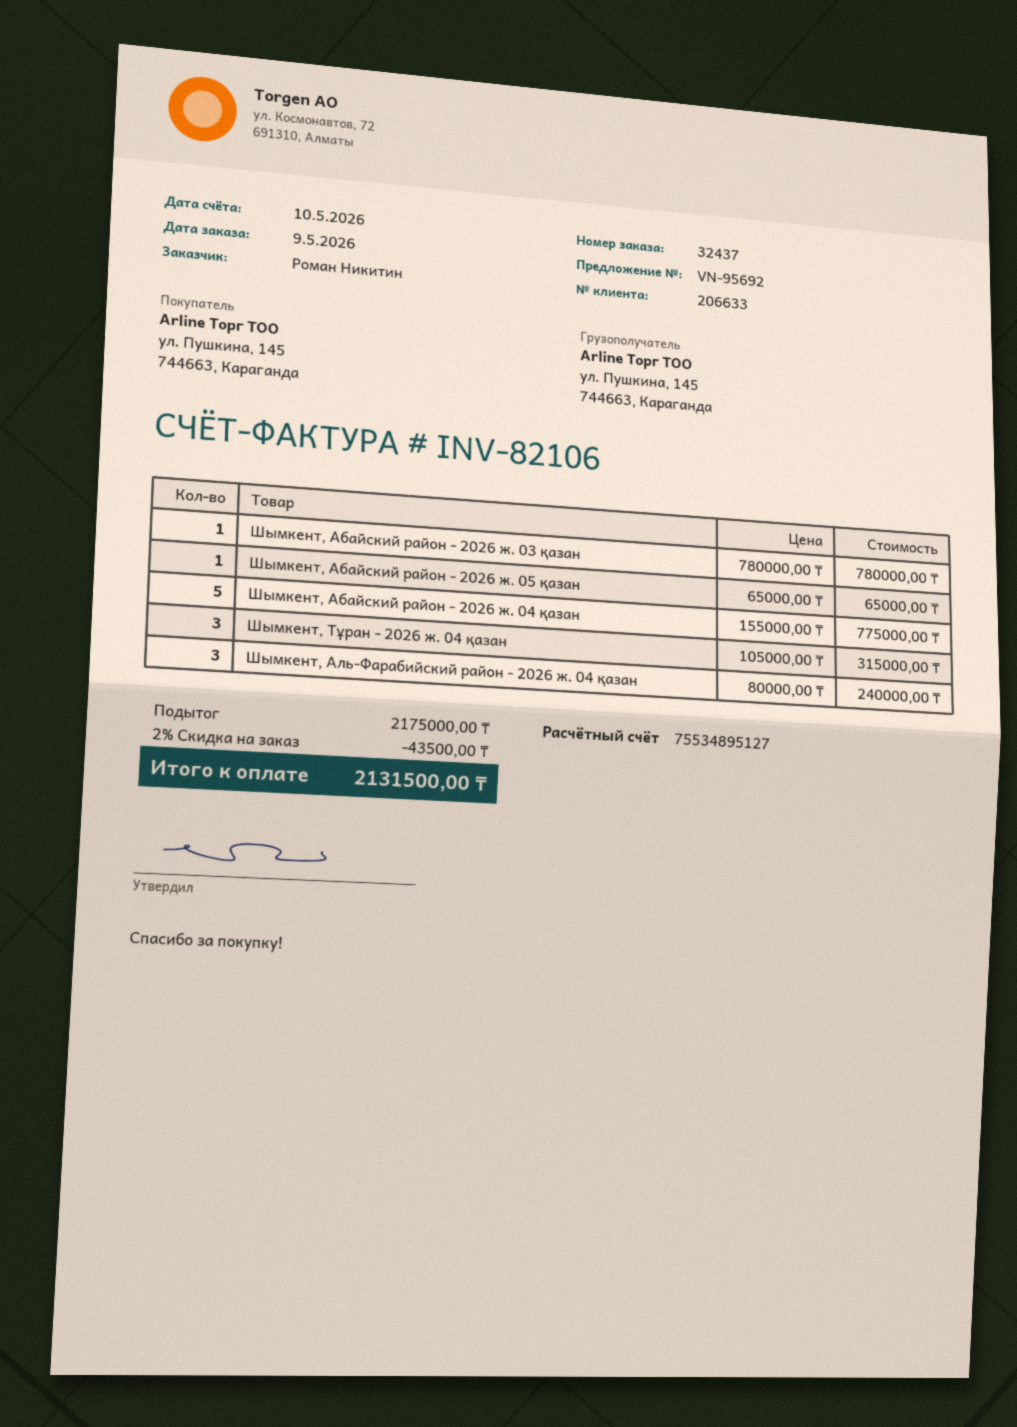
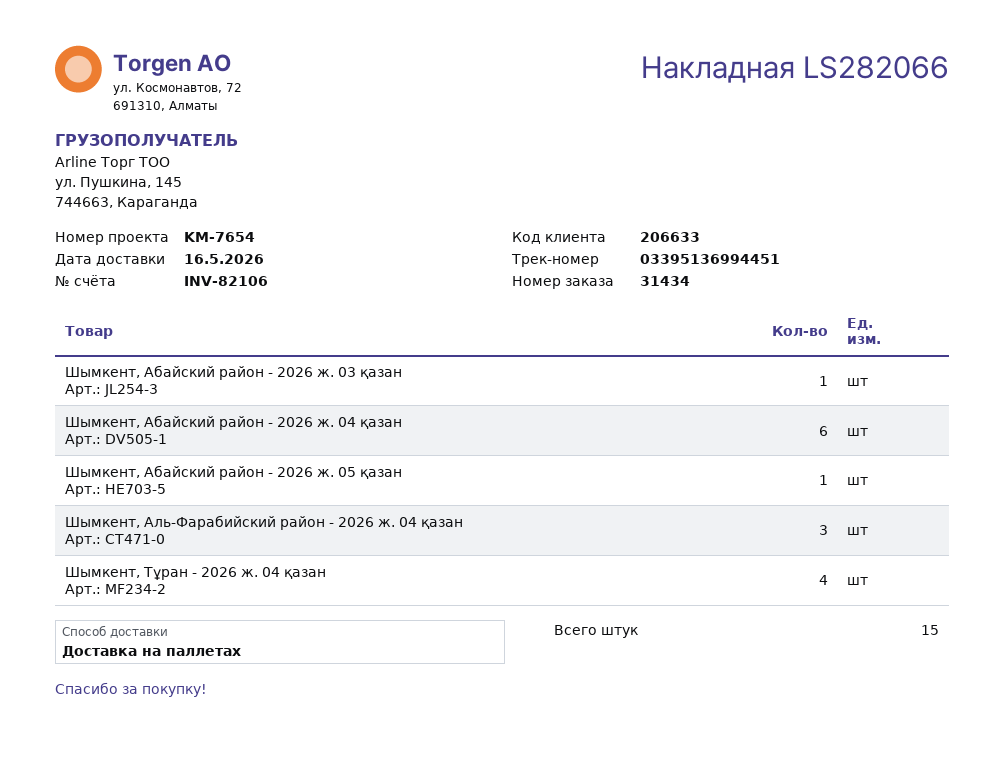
order number: 32437 -> 31434
Шымкент, Абайский район - 2026 ж. 04 қазан: 5 -> 6
Шымкент, Тұран - 2026 ж. 04 қазан: 3 -> 4

